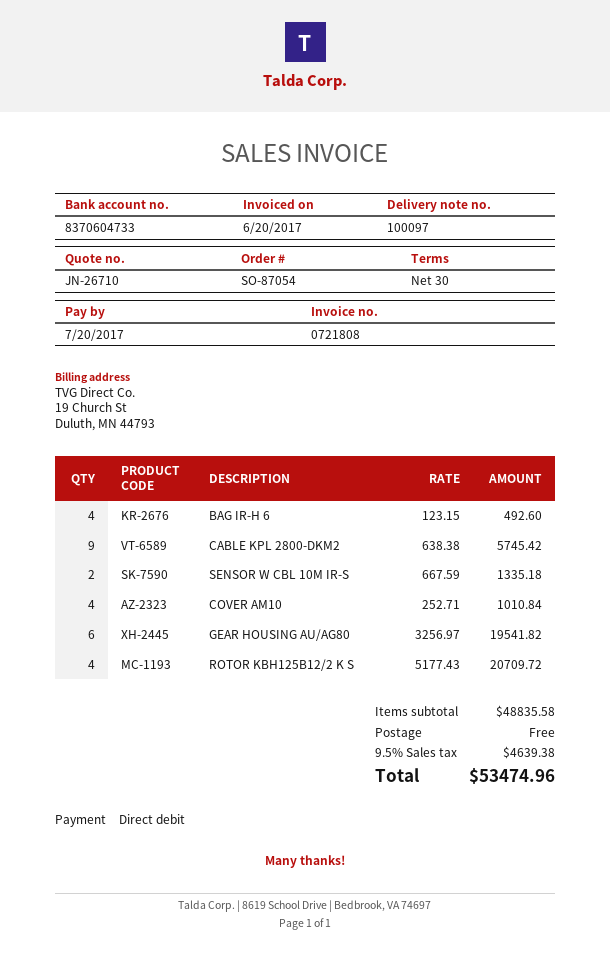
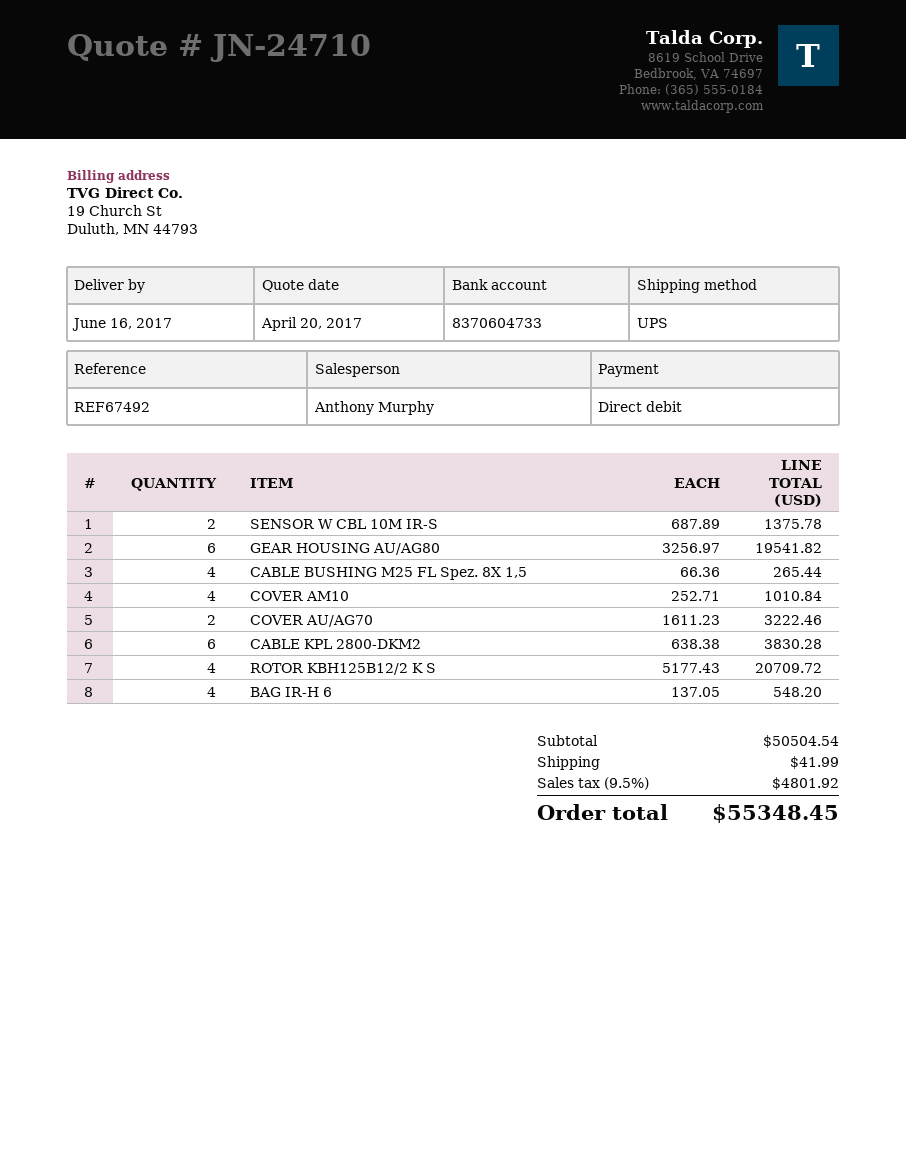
quote number: JN-26710 -> JN-24710
BAG IR-H 6: 4 x 123.15 = 492.60 -> 4 x 137.05 = 548.20
CABLE KPL 2800-DKM2: 9 x 638.38 = 5745.42 -> 6 x 638.38 = 3830.28
SENSOR W CBL 10M IR-S: 2 x 667.59 = 1335.18 -> 2 x 687.89 = 1375.78
CABLE BUSHING M25 FL Spez. 8X 1,5: none -> 4 x 66.36 = 265.44
COVER AU/AG70: none -> 2 x 1611.23 = 3222.46
subtotal: 48835.58 -> 50504.54
shipping: 0.00 -> 41.99
tax: 9.5% = 4639.38 -> 9.5% = 4801.92
total: 53474.96 -> 55348.45

